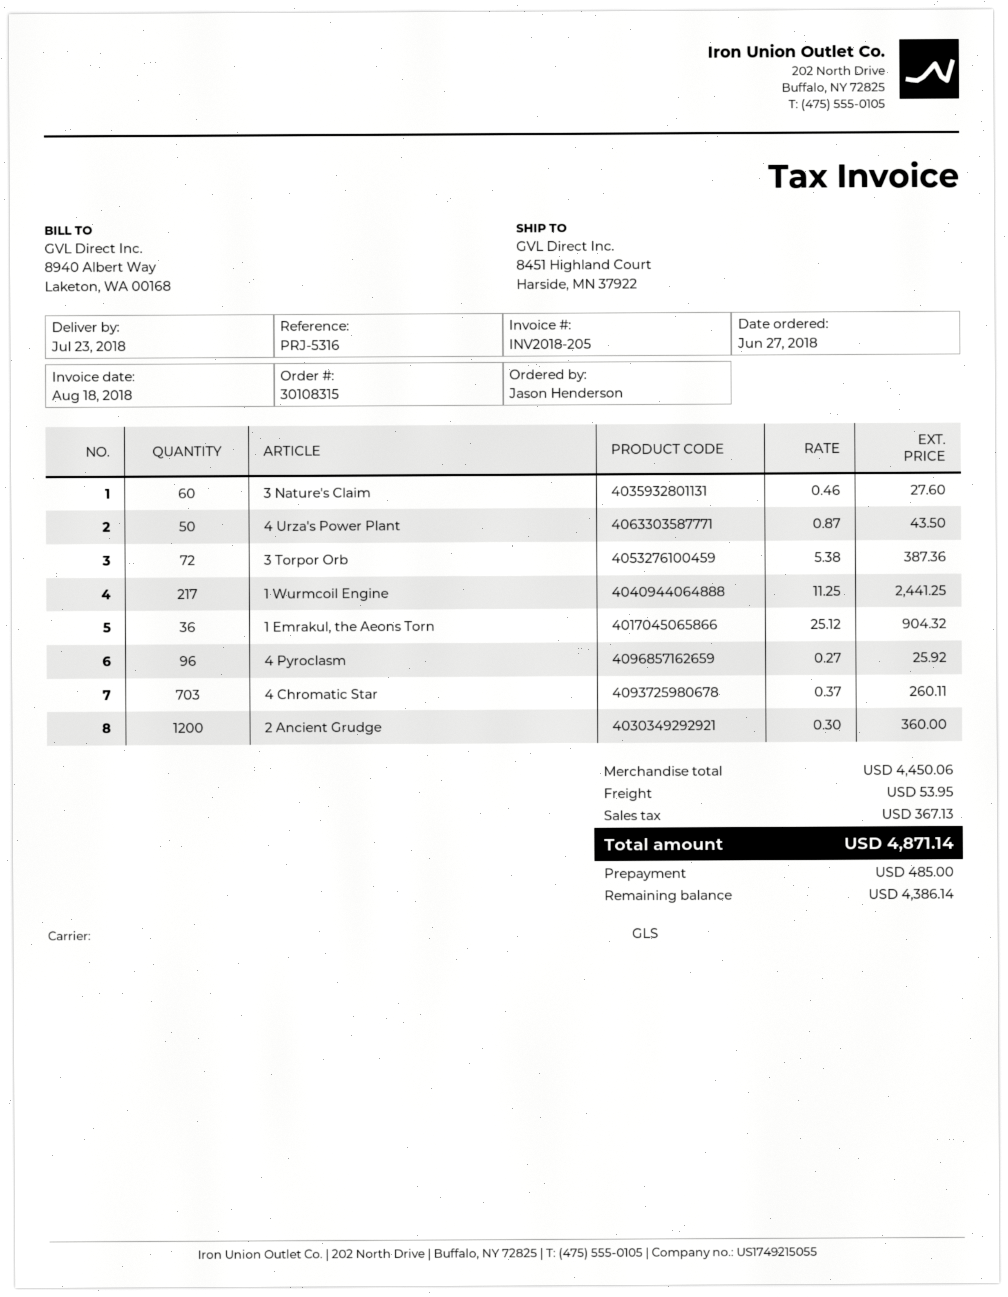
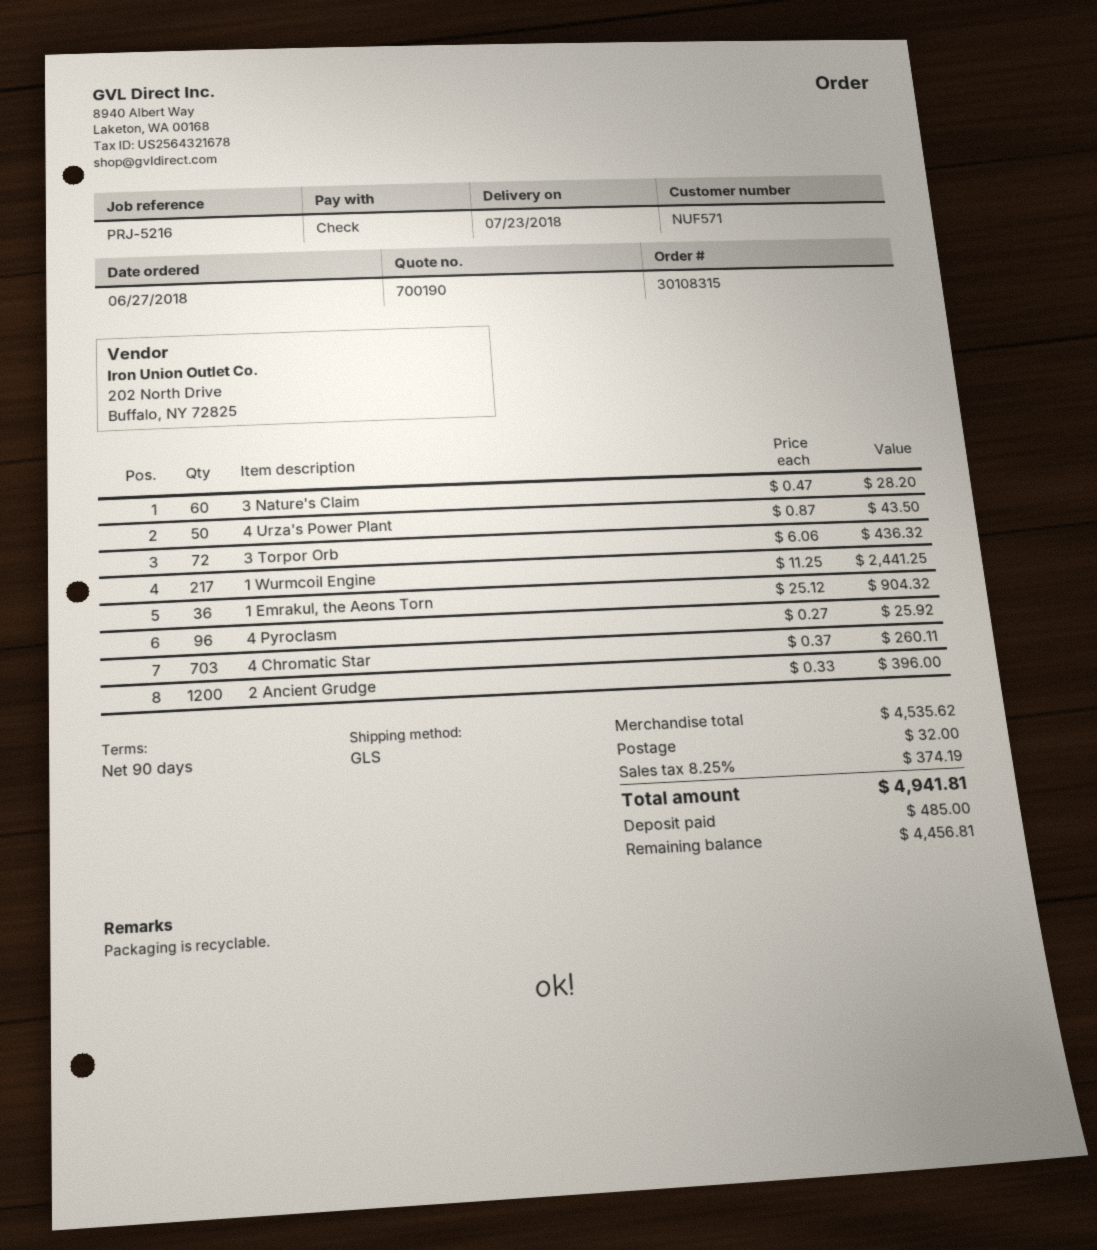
reference: PRJ-5316 -> PRJ-5216
3 Nature's Claim: 60 x 0.46 = 27.60 -> 60 x 0.47 = 28.20
3 Torpor Orb: 72 x 5.38 = 387.36 -> 72 x 6.06 = 436.32
2 Ancient Grudge: 1200 x 0.30 = 360.00 -> 1200 x 0.33 = 396.00
subtotal: 4450.06 -> 4535.62
shipping: 53.95 -> 32.00
tax: 367.13 -> 374.19
total: 4871.14 -> 4941.81
balance: 4386.14 -> 4456.81

